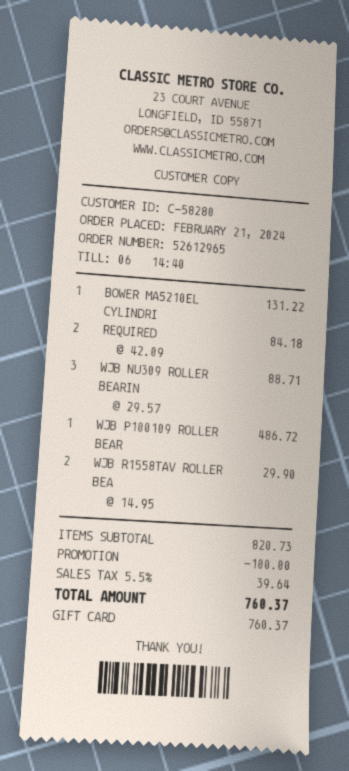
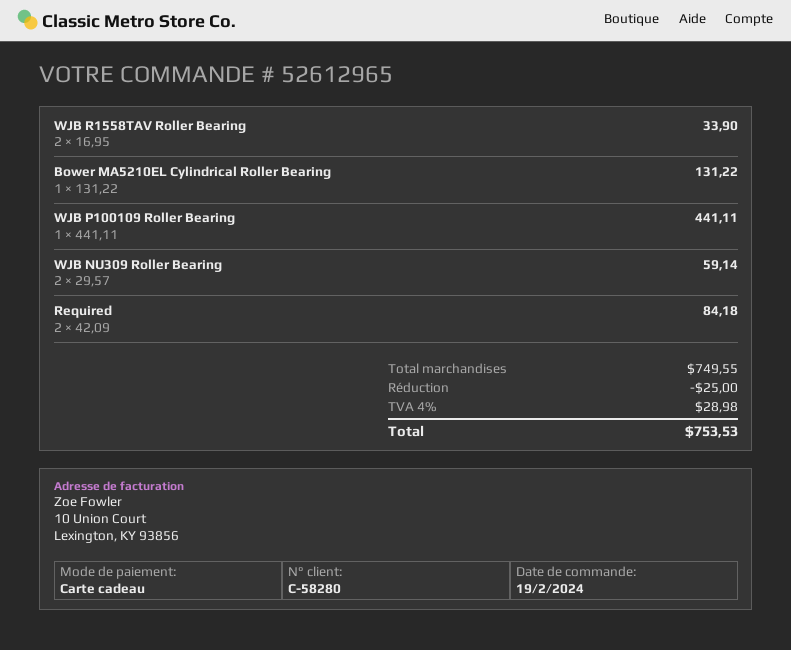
order date: 2024-02-21 -> 2024-02-19
WJB NU309 ROLLER BEARIN: 3 x 29.57 = 88.71 -> 2 x 29.57 = 59.14
WJB P100109 ROLLER BEAR: 1 x 486.72 = 486.72 -> 1 x 441.11 = 441.11
WJB R1558TAV ROLLER BEA: 2 x 14.95 = 29.90 -> 2 x 16.95 = 33.90
subtotal: 820.73 -> 749.55
discount: 100.00 -> 25.00
tax: 5.5% = 39.64 -> 4% = 28.98
total: 760.37 -> 753.53

